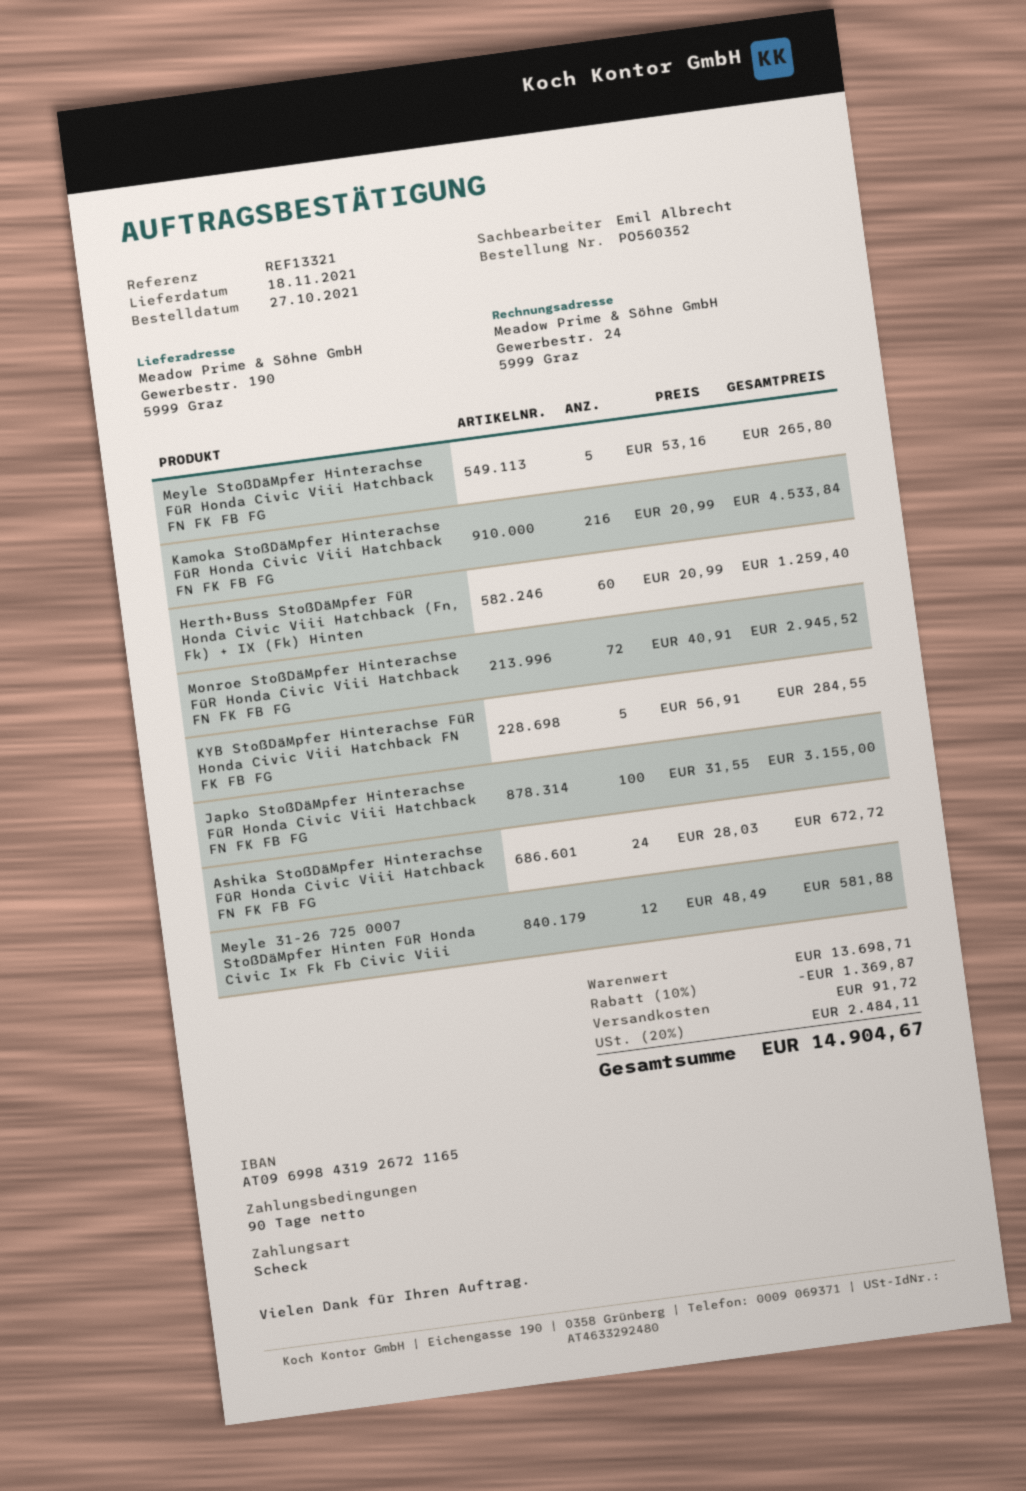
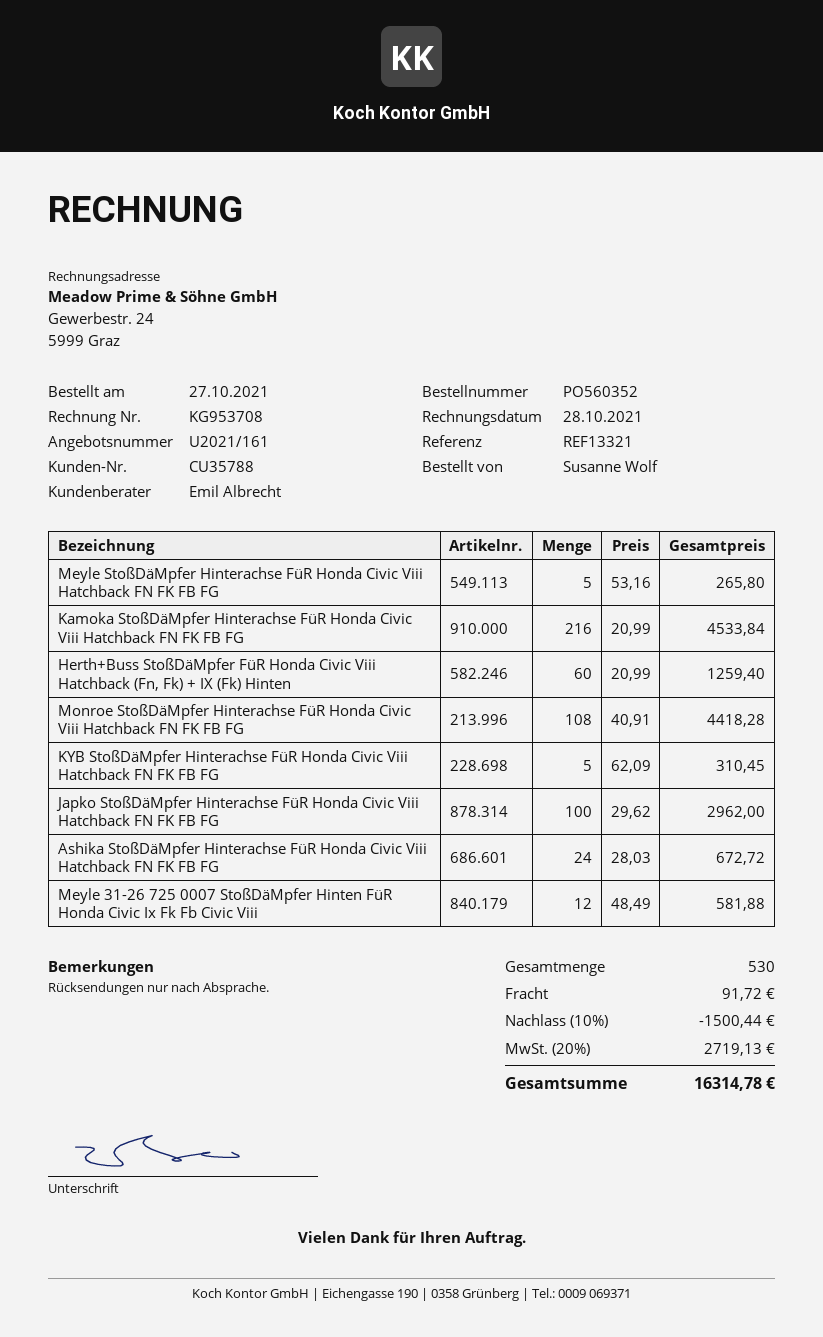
Monroe StoßDäMpfer Hinterachse FüR Honda Civic Viii Hatchback FN FK FB FG: 72 x 40.91 = 2945.52 -> 108 x 40.91 = 4418.28
KYB StoßDäMpfer Hinterachse FüR Honda Civic Viii Hatchback FN FK FB FG: 5 x 56.91 = 284.55 -> 5 x 62.09 = 310.45
Japko StoßDäMpfer Hinterachse FüR Honda Civic Viii Hatchback FN FK FB FG: 100 x 31.55 = 3155.00 -> 100 x 29.62 = 2962.00
discount: 10% = 1369.87 -> 10% = 1500.44
tax: 20% = 2484.11 -> 20% = 2719.13
total: 14904.67 -> 16314.78

